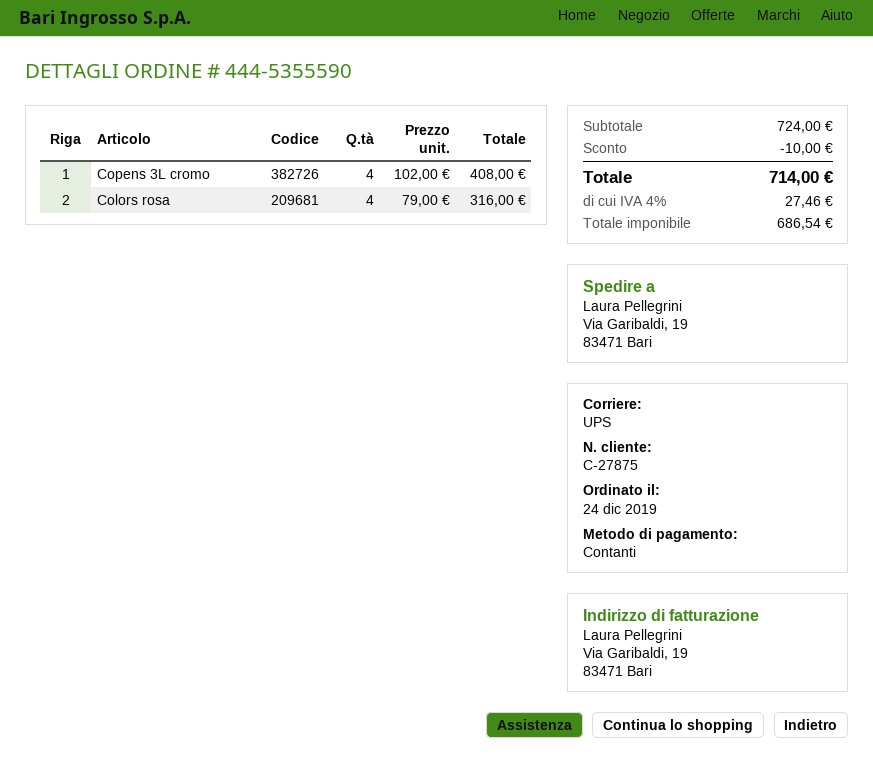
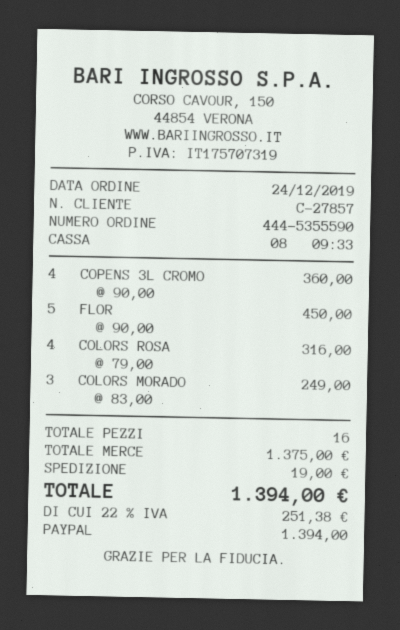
customer number: C-27875 -> C-27857
payment method: cash -> PayPal
Copens 3L cromo: 4 x 102.00 = 408.00 -> 4 x 90.00 = 360.00
FLOR: none -> 5 x 90.00 = 450.00
COLORS MORADO: none -> 3 x 83.00 = 249.00
subtotal: 724.00 -> 1375.00
discount: 10.00 -> none
shipping: none -> 19.00
tax: 4% = 27.46 -> 22% = 251.38
total: 714.00 -> 1394.00

